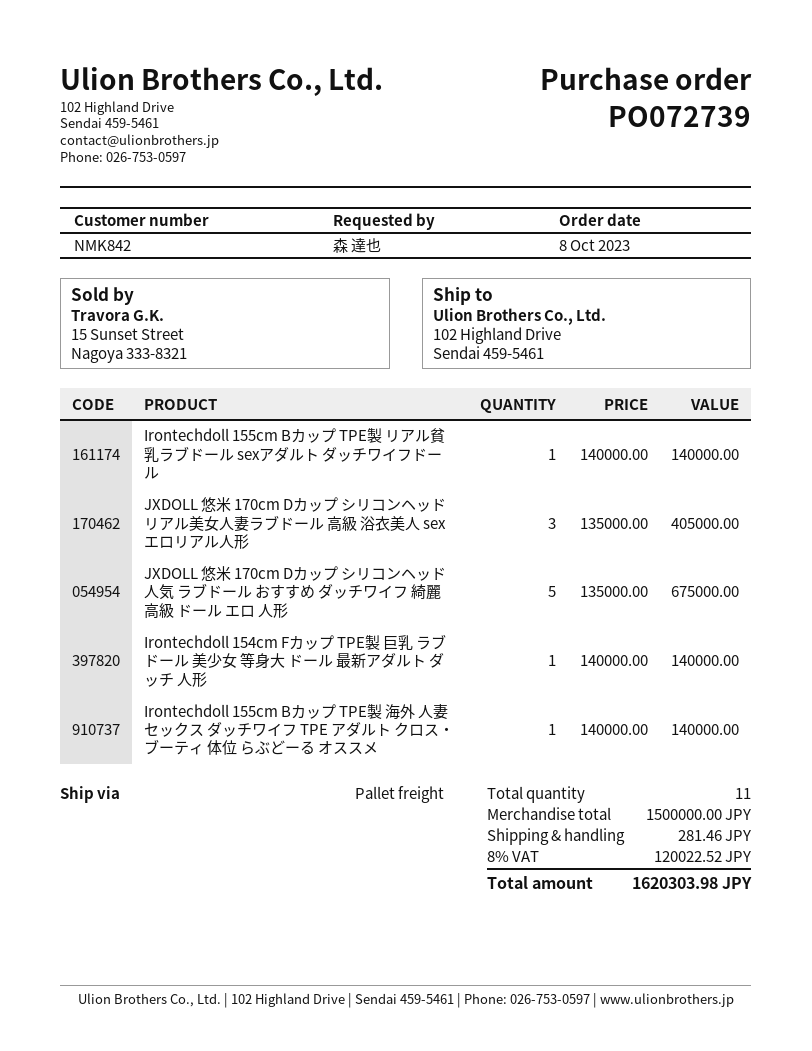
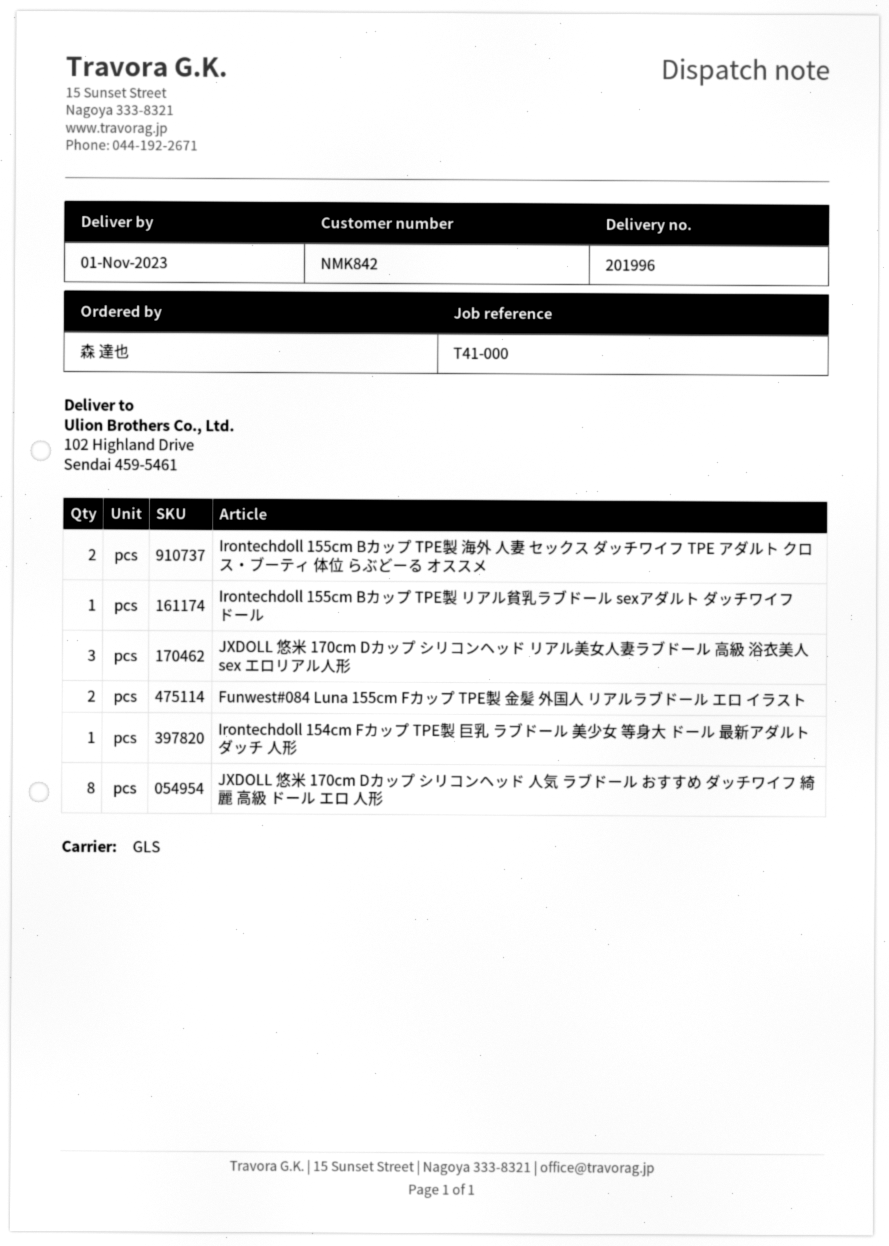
shipping method: pallet freight -> GLS
JXDOLL 悠米 170cm Dカップ シリコンヘッド 人気 ラブドール おすすめ ダッチワイフ 綺麗 高級 ドール エロ 人形: 5 -> 8
Irontechdoll 155cm Bカップ TPE製 海外 人妻 セックス ダッチワイフ TPE アダルト クロス・ブーティ 体位 らぶどーる オススメ: 1 -> 2
Funwest#084 Luna 155cm Fカップ TPE製 金髪 外国人 リアルラブドール エロ イラスト: none -> 2

